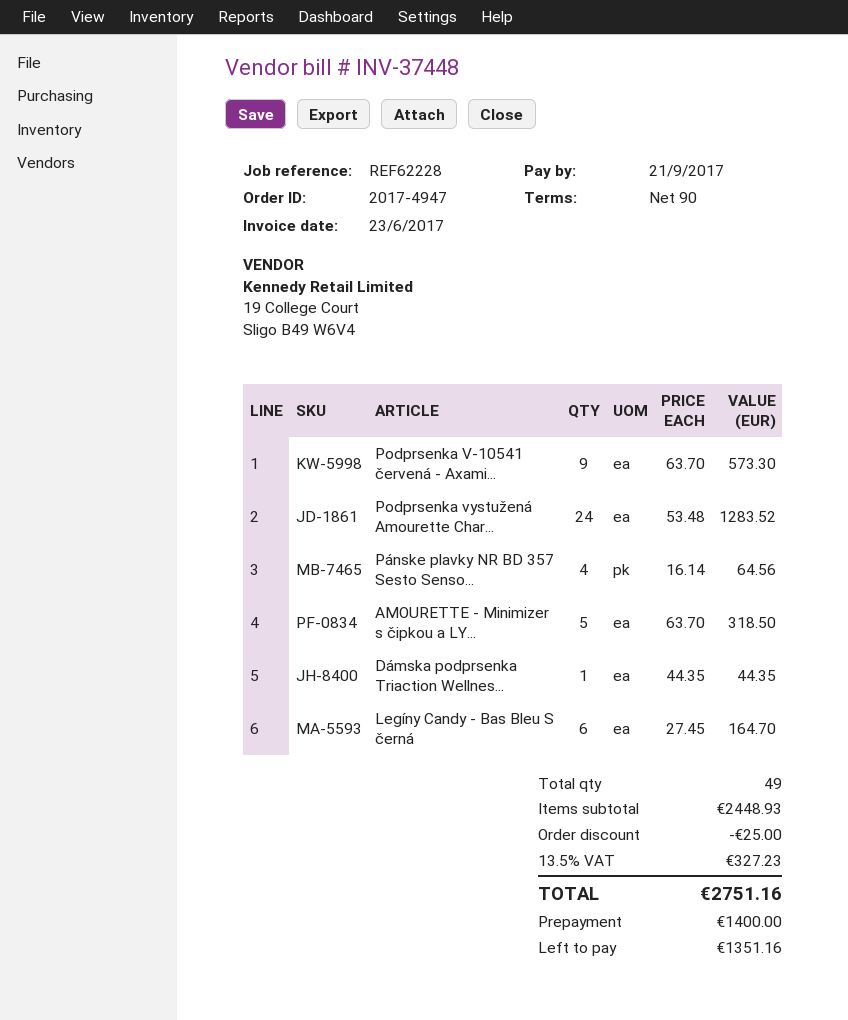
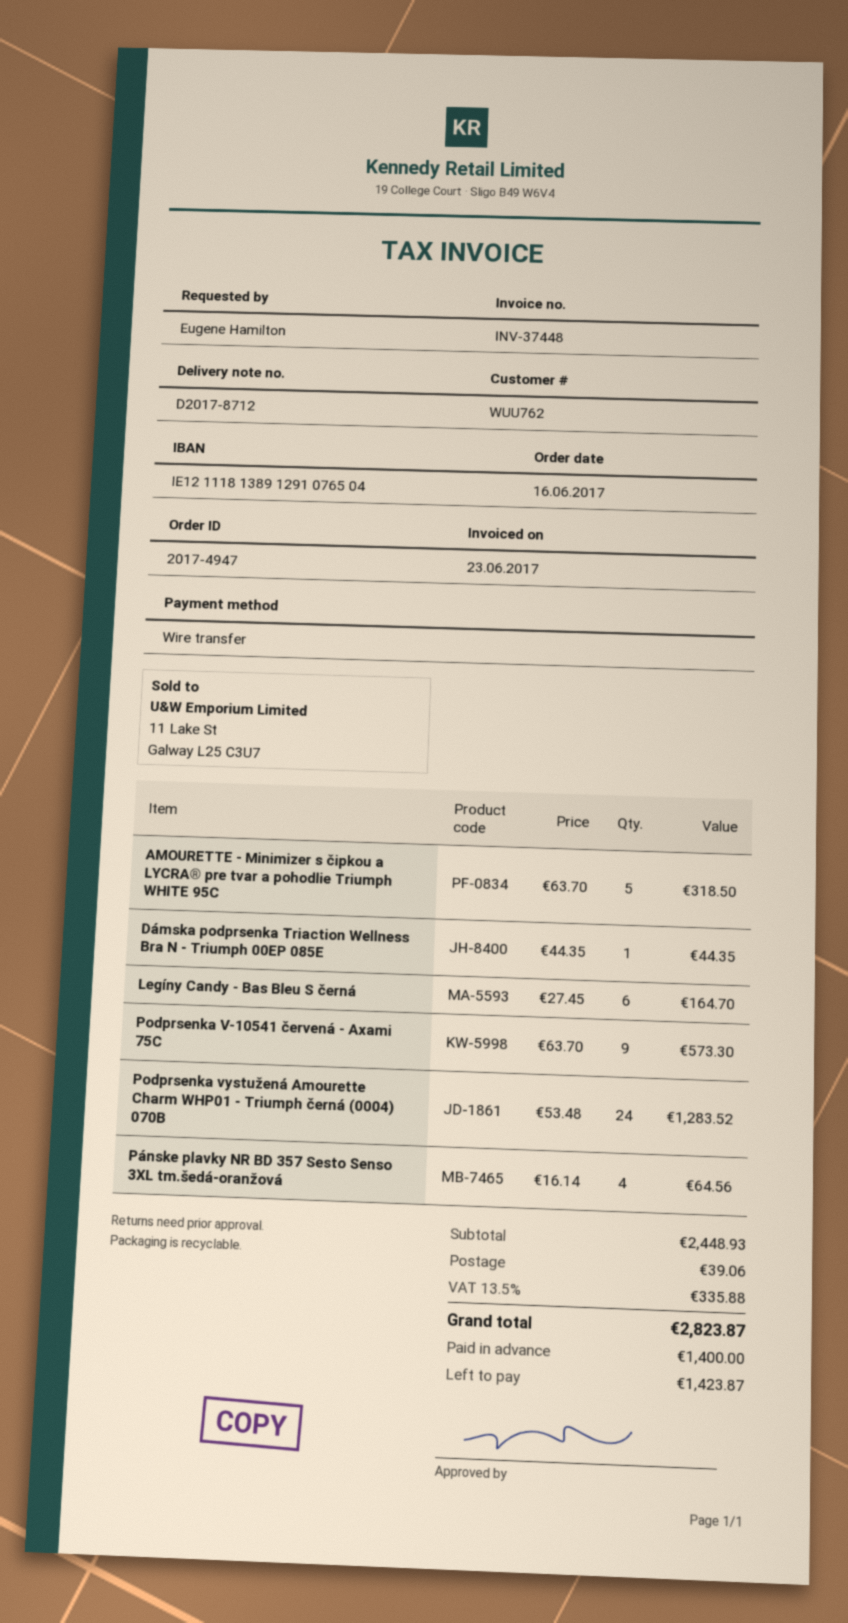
discount: 25.00 -> none
shipping: none -> 39.06
tax: 13.5% = 327.23 -> 13.5% = 335.88
total: 2751.16 -> 2823.87
balance: 1351.16 -> 1423.87

